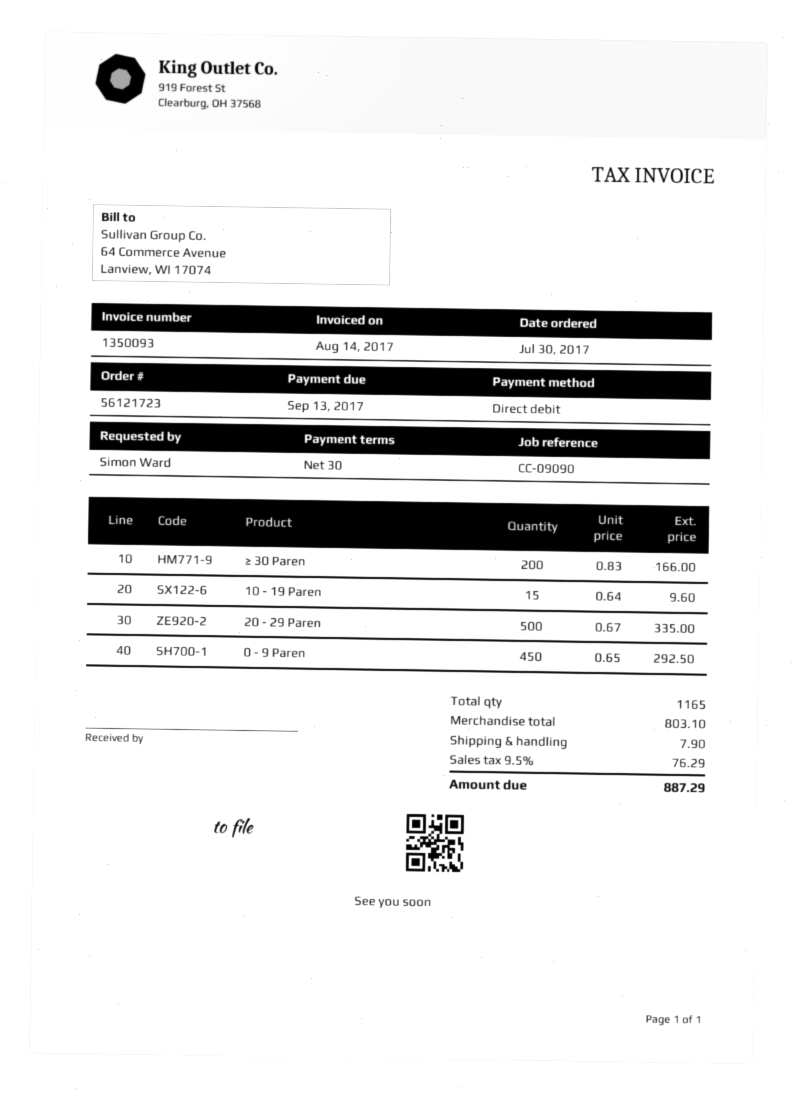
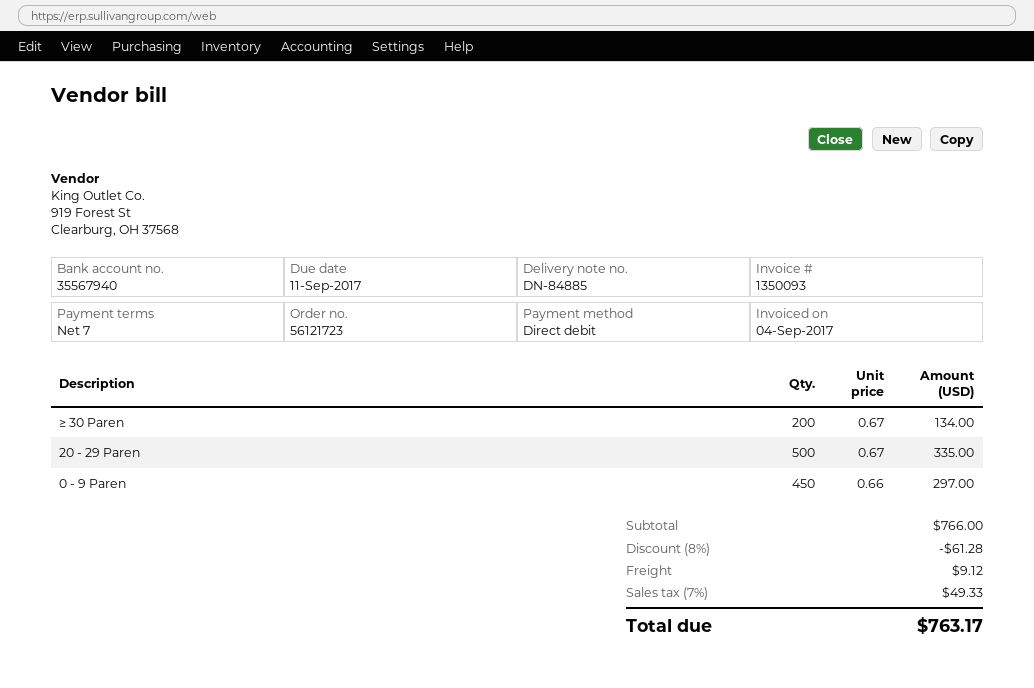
invoice date: 2017-08-14 -> 2017-09-04
payment terms: 30 days -> 7 days
due date: 2017-09-13 -> 2017-09-11
≥ 30 Paren: 200 x 0.83 = 166.00 -> 200 x 0.67 = 134.00
10 - 19 Paren: 15 x 0.64 = 9.60 -> none
0 - 9 Paren: 450 x 0.65 = 292.50 -> 450 x 0.66 = 297.00
subtotal: 803.10 -> 766.00
discount: none -> 8% = 61.28
shipping: 7.90 -> 9.12
tax: 9.5% = 76.29 -> 7% = 49.33
total: 887.29 -> 763.17

